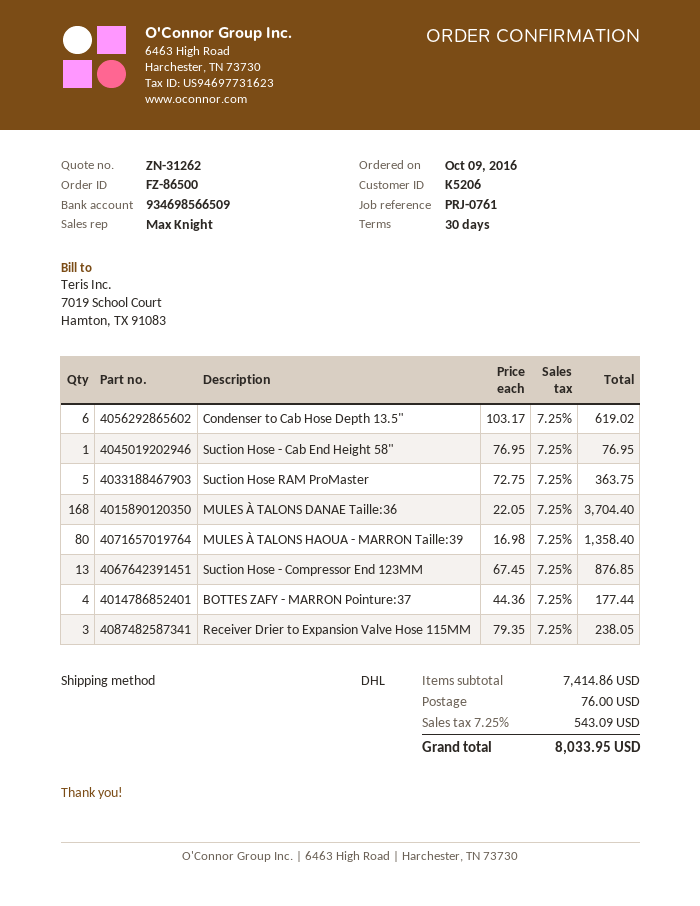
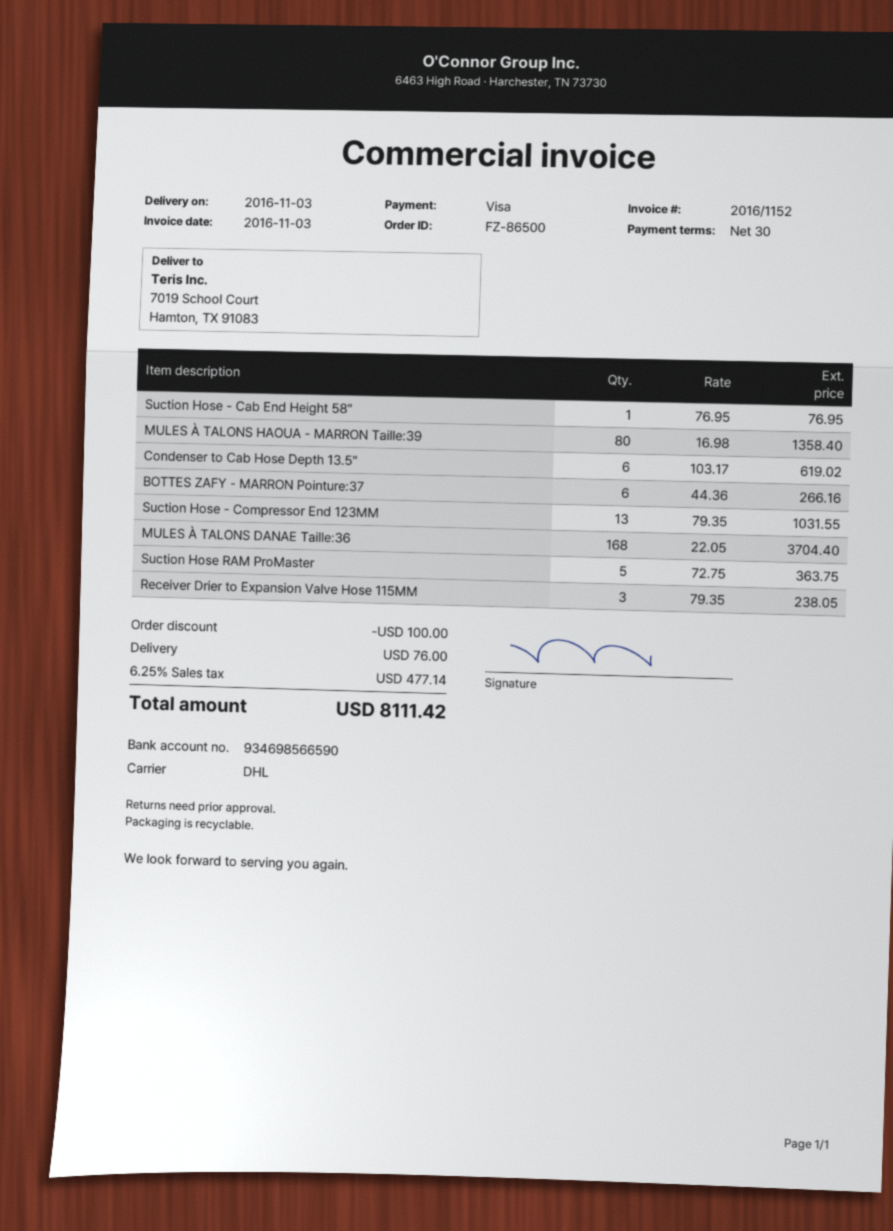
bank account: 934698566509 -> 934698566590
Suction Hose - Compressor End 123MM: 13 x 67.45 = 876.85 -> 13 x 79.35 = 1031.55
BOTTES ZAFY - MARRON Pointure:37: 4 x 44.36 = 177.44 -> 6 x 44.36 = 266.16
discount: none -> 100.00
tax: 7.25% = 543.09 -> 6.25% = 477.14
total: 8033.95 -> 8111.42

